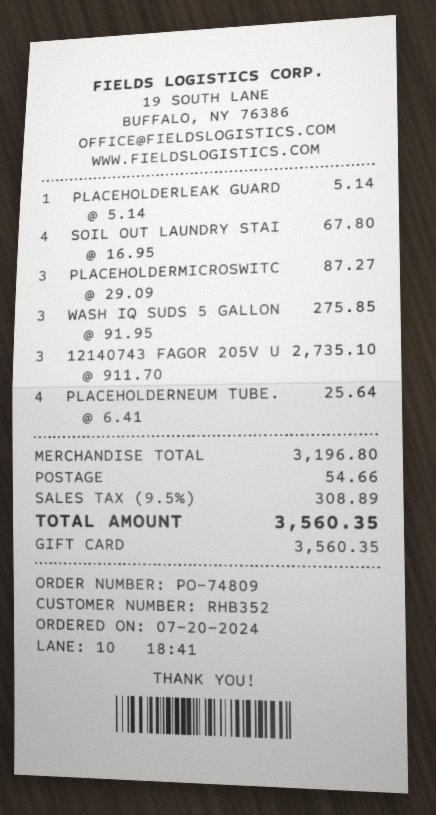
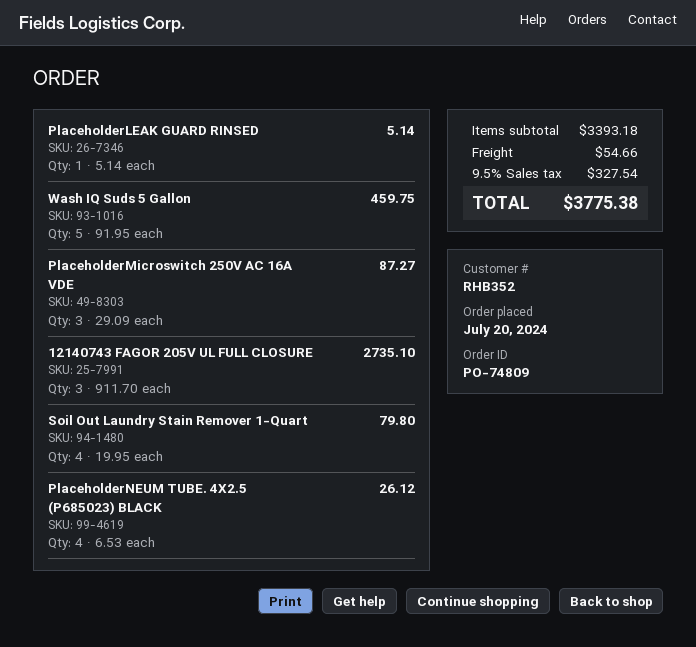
SOIL OUT LAUNDRY STAI: 4 x 16.95 = 67.80 -> 4 x 19.95 = 79.80
WASH IQ SUDS 5 GALLON: 3 x 91.95 = 275.85 -> 5 x 91.95 = 459.75
PLACEHOLDERNEUM TUBE.: 4 x 6.41 = 25.64 -> 4 x 6.53 = 26.12
subtotal: 3196.80 -> 3393.18
tax: 9.5% = 308.89 -> 9.5% = 327.54
total: 3560.35 -> 3775.38

